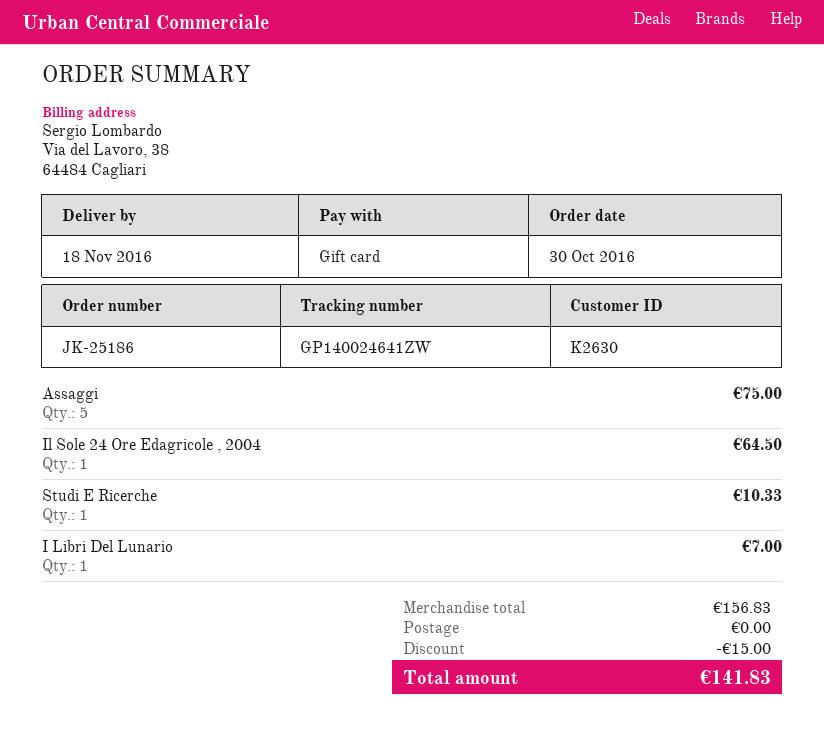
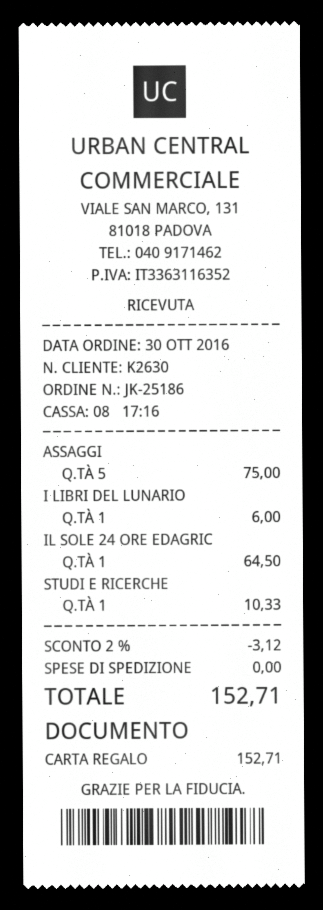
I Libri Del Lunario: 1 for 7.00 -> 1 for 6.00
discount: 15.00 -> 3.12
total: 141.83 -> 152.71

